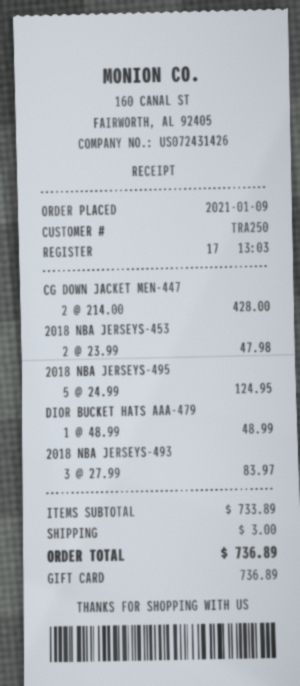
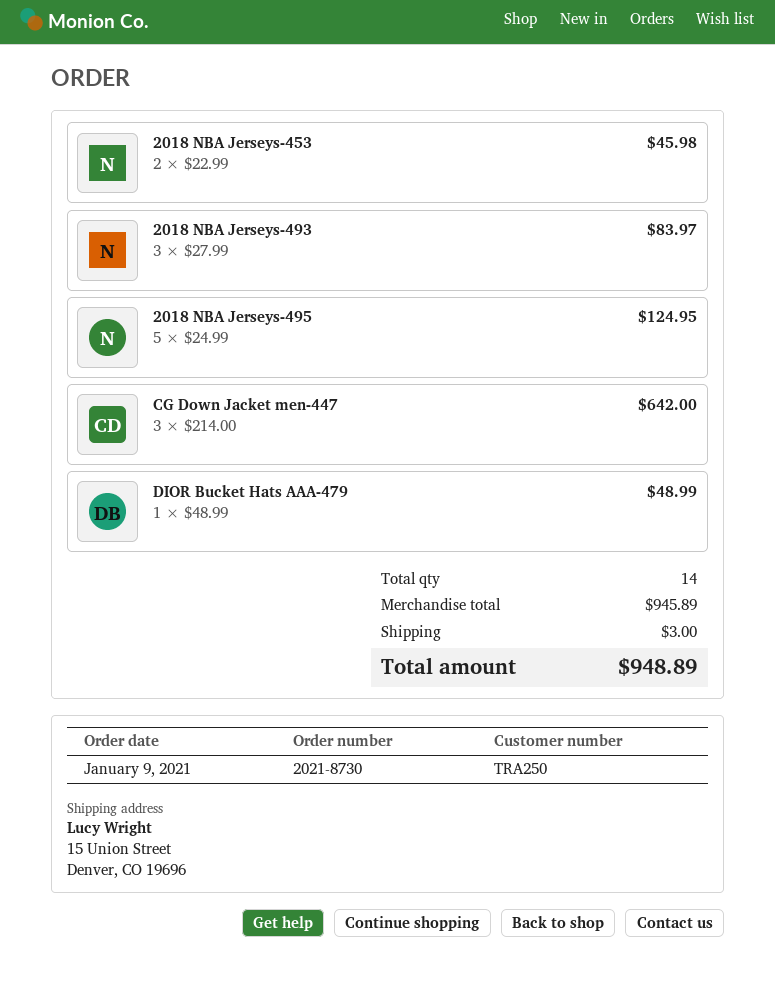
CG DOWN JACKET MEN-447: 2 x 214.00 = 428.00 -> 3 x 214.00 = 642.00
2018 NBA JERSEYS-453: 2 x 23.99 = 47.98 -> 2 x 22.99 = 45.98
subtotal: 733.89 -> 945.89
total: 736.89 -> 948.89

